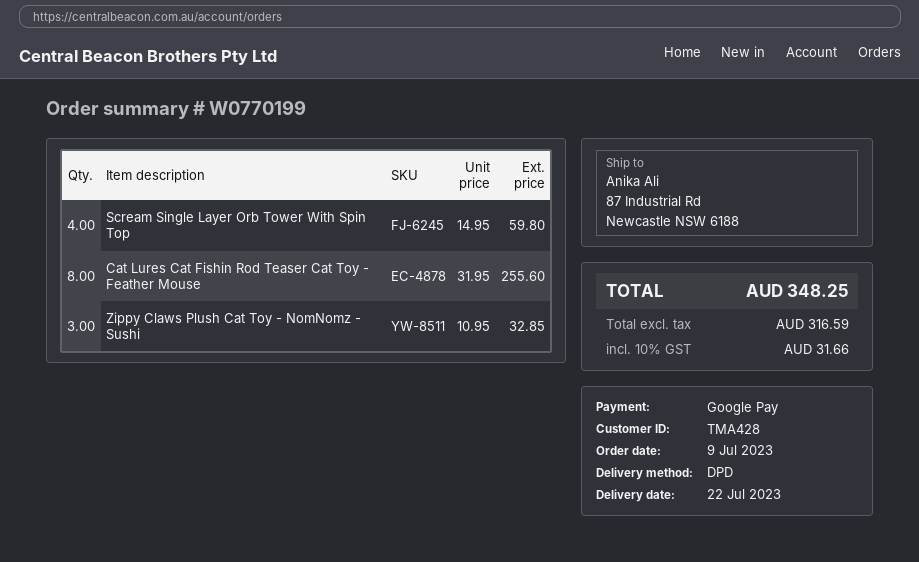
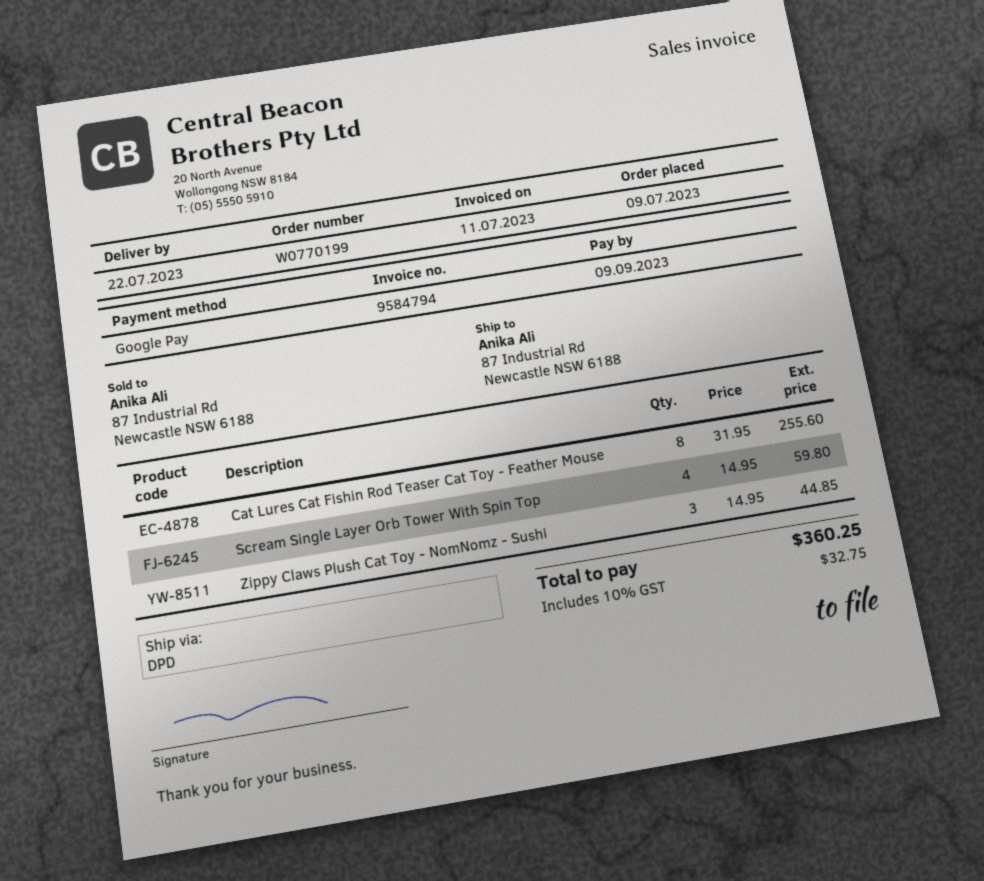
Zippy Claws Plush Cat Toy - NomNomz - Sushi: 3 x 10.95 = 32.85 -> 3 x 14.95 = 44.85
tax: 10% = 31.66 -> 10% = 32.75
total: 348.25 -> 360.25

